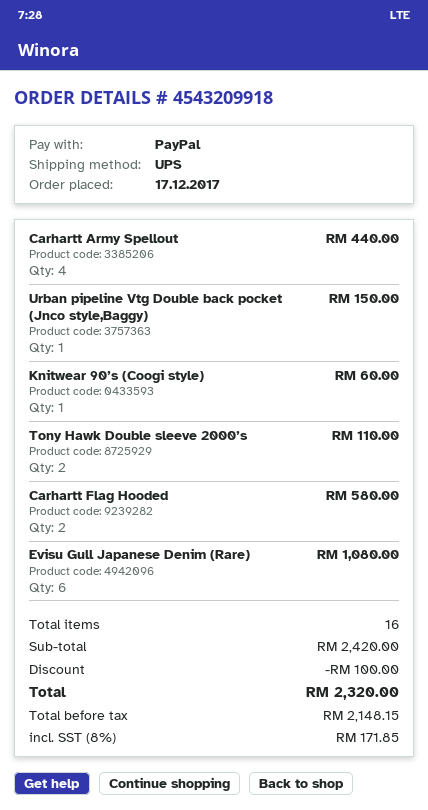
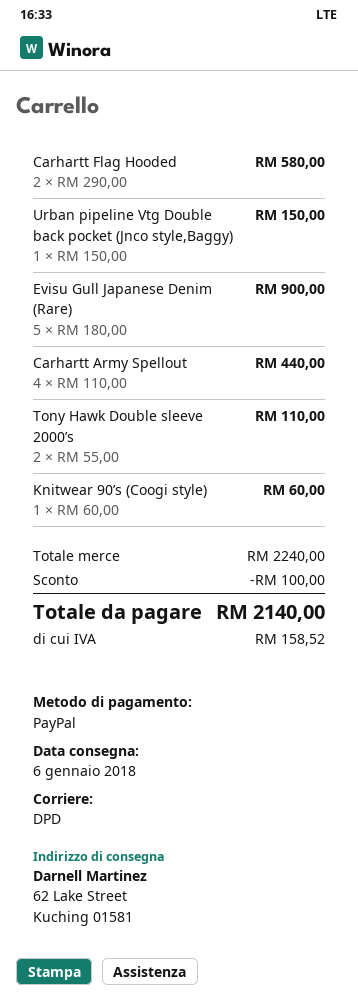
shipping method: UPS -> DPD
Evisu Gull Japanese Denim (Rare): 6 for 1080.00 -> 5 for 900.00
subtotal: 2420.00 -> 2240.00
tax: 171.85 -> 158.52
total: 2320.00 -> 2140.00

